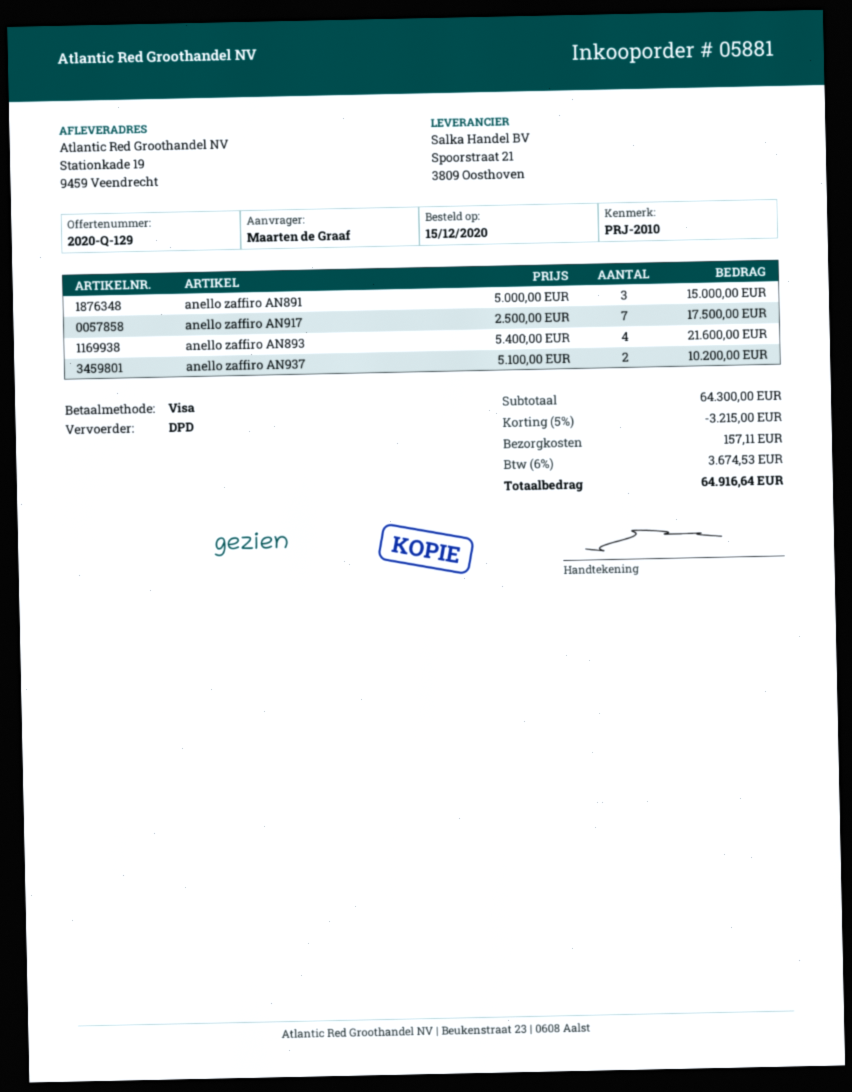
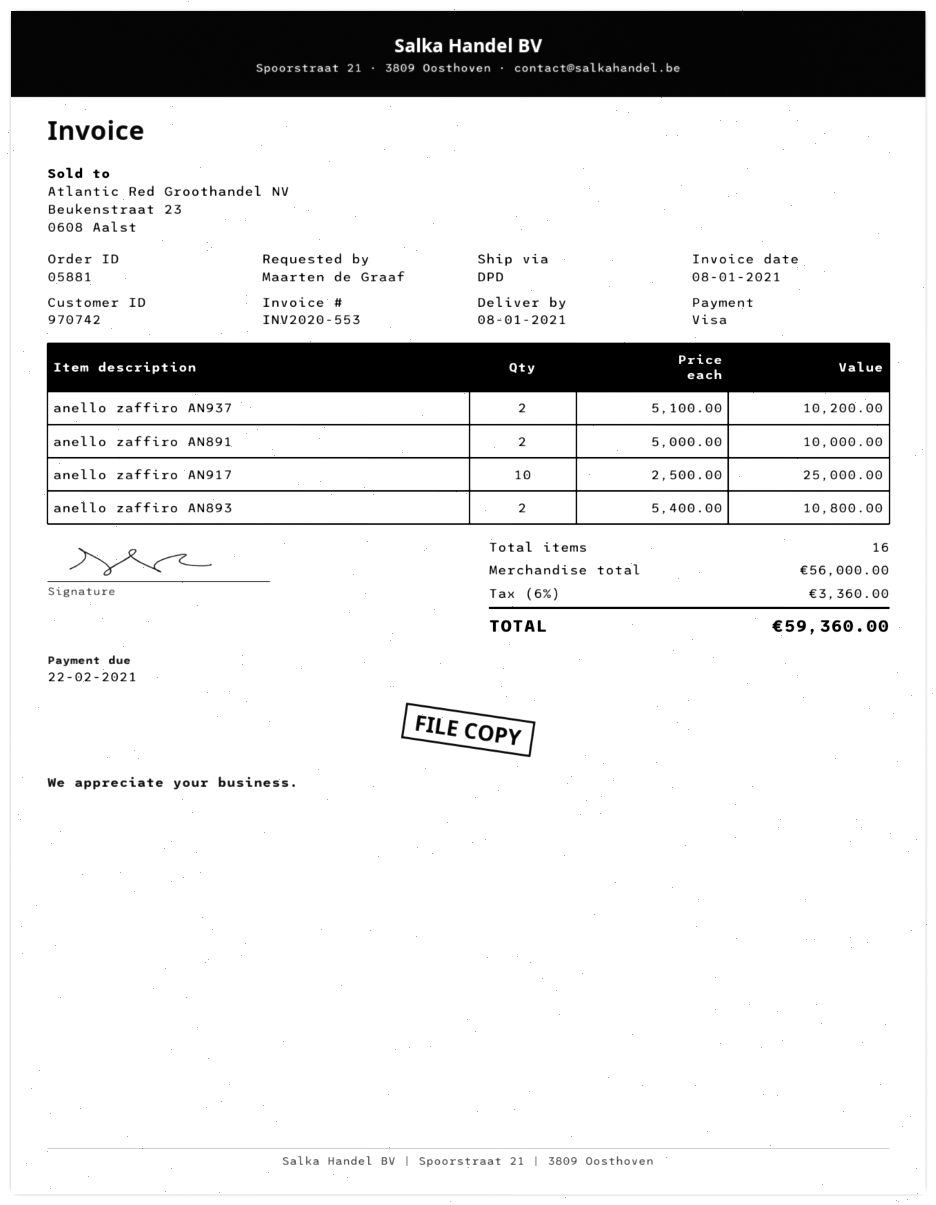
anello zaffiro AN891: 3 x 5000.00 = 15000.00 -> 2 x 5000.00 = 10000.00
anello zaffiro AN917: 7 x 2500.00 = 17500.00 -> 10 x 2500.00 = 25000.00
anello zaffiro AN893: 4 x 5400.00 = 21600.00 -> 2 x 5400.00 = 10800.00
subtotal: 64300.00 -> 56000.00
discount: 5% = 3215.00 -> none
shipping: 157.11 -> none
tax: 6% = 3674.53 -> 6% = 3360.00
total: 64916.64 -> 59360.00

